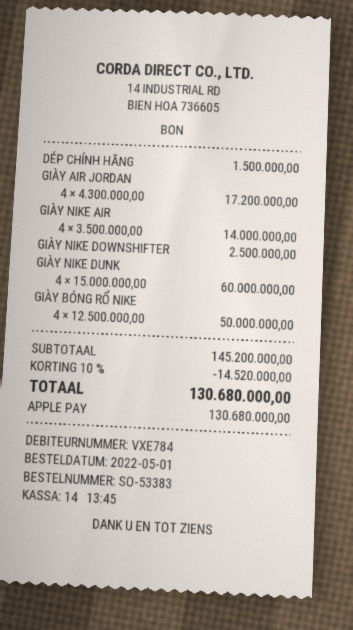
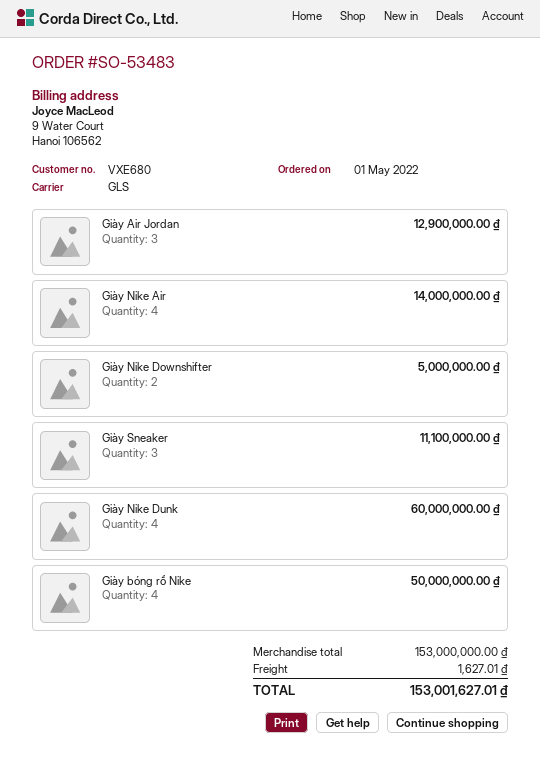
order number: SO-53383 -> SO-53483
customer number: VXE784 -> VXE680
DÉP CHÍNH HÃNG: 1 for 1500000.00 -> none
GIÀY AIR JORDAN: 4 for 17200000.00 -> 3 for 12900000.00
GIÀY NIKE DOWNSHIFTER: 1 for 2500000.00 -> 2 for 5000000.00
Giày Sneaker: none -> 3 for 11100000.00
subtotal: 145200000.00 -> 153000000.00
discount: 10% = 14520000.00 -> none
shipping: none -> 1627.01
total: 130680000.00 -> 153001627.01

